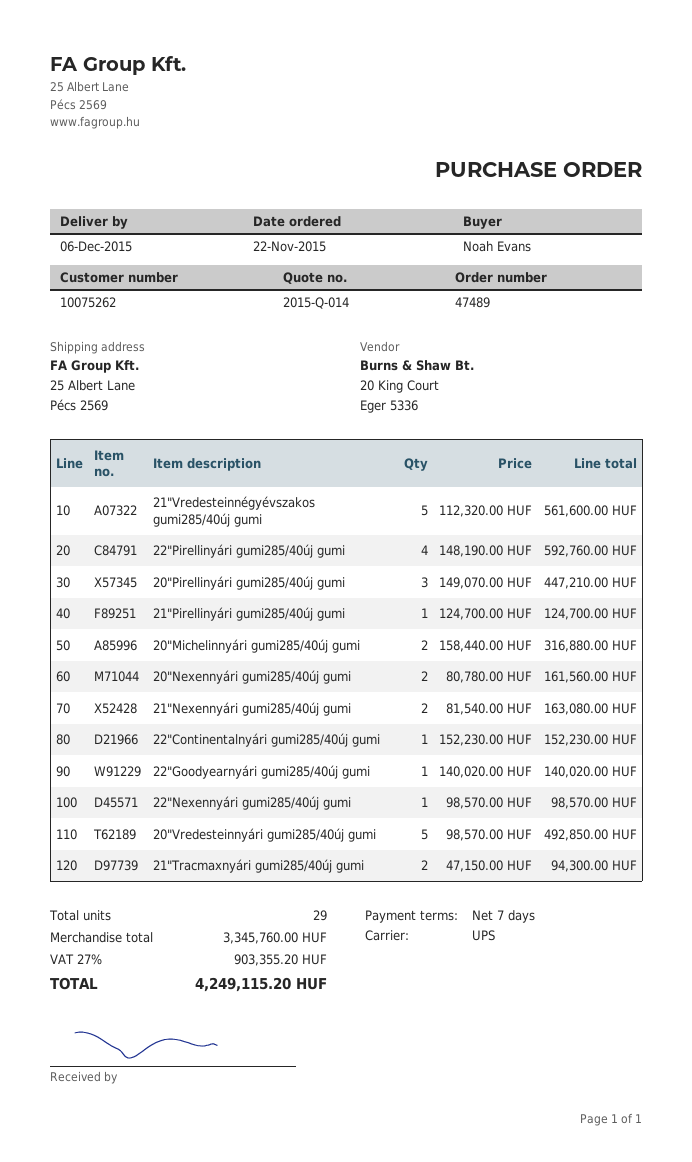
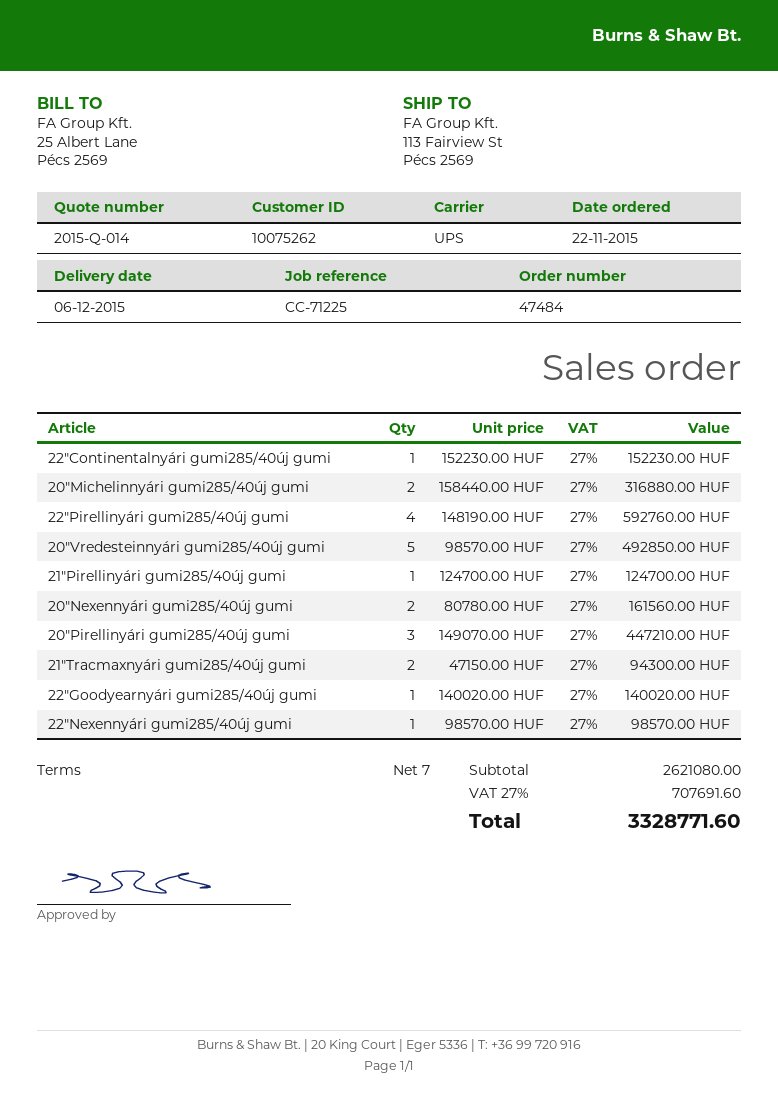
order number: 47489 -> 47484
ship to: 25 Albert Lane, Pécs 2569 -> 113 Fairview St, Pécs 2569
21"Vredesteinnégyévszakos gumi285/40új gumi: 5 x 112320.00 = 561600.00 -> none
21"Nexennyári gumi285/40új gumi: 2 x 81540.00 = 163080.00 -> none
subtotal: 3345760.00 -> 2621080.00
tax: 27% = 903355.20 -> 27% = 707691.60
total: 4249115.20 -> 3328771.60

